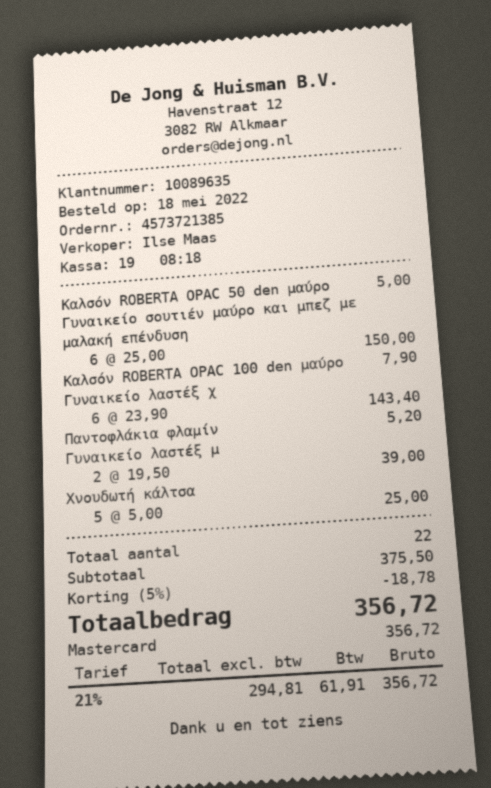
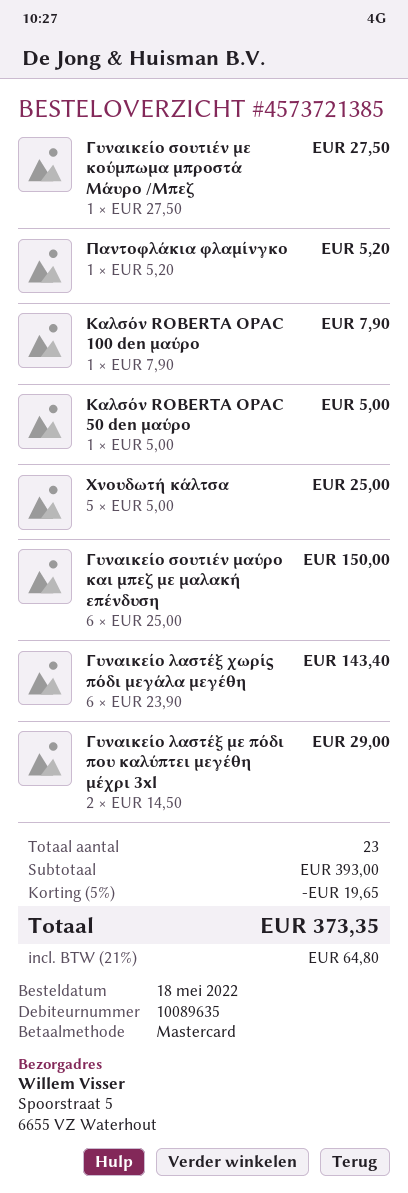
Γυναικείο λαστέξ μ: 2 x 19.50 = 39.00 -> 2 x 14.50 = 29.00
Γυναικείο σουτιέν με κούμπωμα μπροστά Μάυρο /Μπεζ: none -> 1 x 27.50 = 27.50
total quantity: 22 -> 23
subtotal: 375.50 -> 393.00
discount: 5% = 18.78 -> 5% = 19.65
tax: 21% = 61.91 -> 21% = 64.80
total: 356.72 -> 373.35

